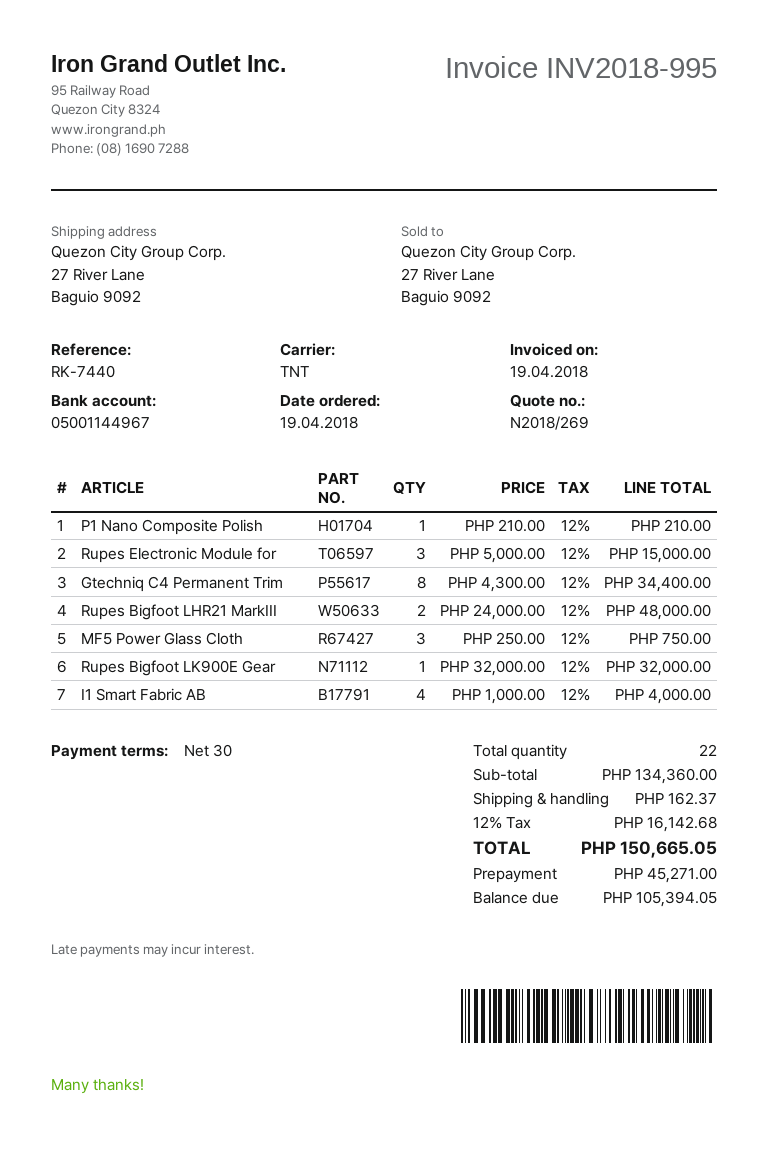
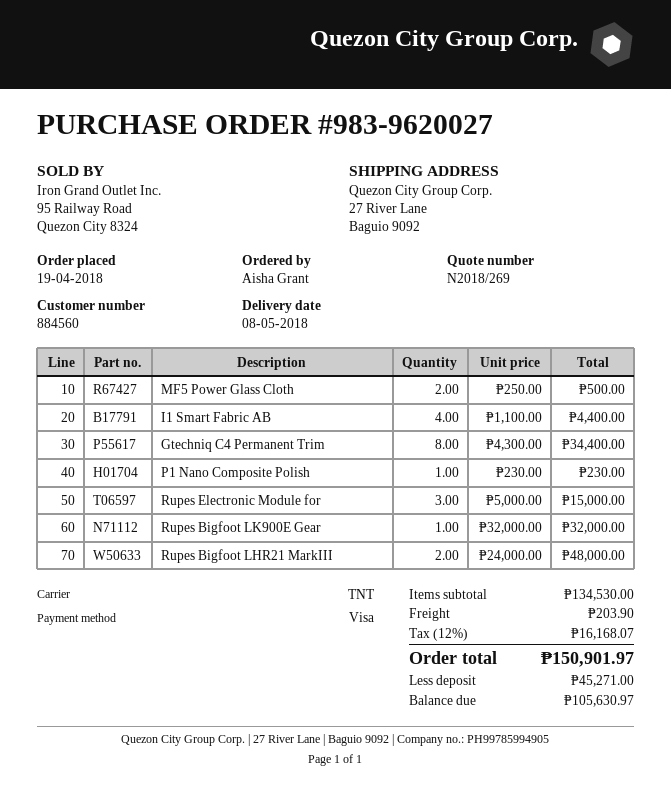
P1 Nano Composite Polish: 1 x 210.00 = 210.00 -> 1 x 230.00 = 230.00
MF5 Power Glass Cloth: 3 x 250.00 = 750.00 -> 2 x 250.00 = 500.00
I1 Smart Fabric AB: 4 x 1000.00 = 4000.00 -> 4 x 1100.00 = 4400.00
subtotal: 134360.00 -> 134530.00
shipping: 162.37 -> 203.90
tax: 12% = 16142.68 -> 12% = 16168.07
total: 150665.05 -> 150901.97
balance: 105394.05 -> 105630.97

